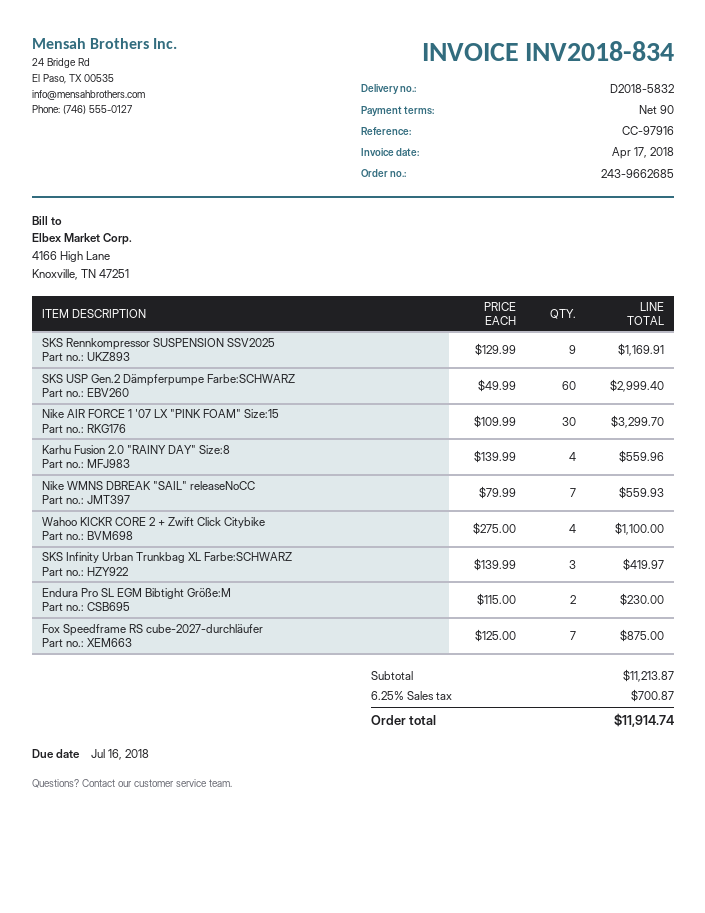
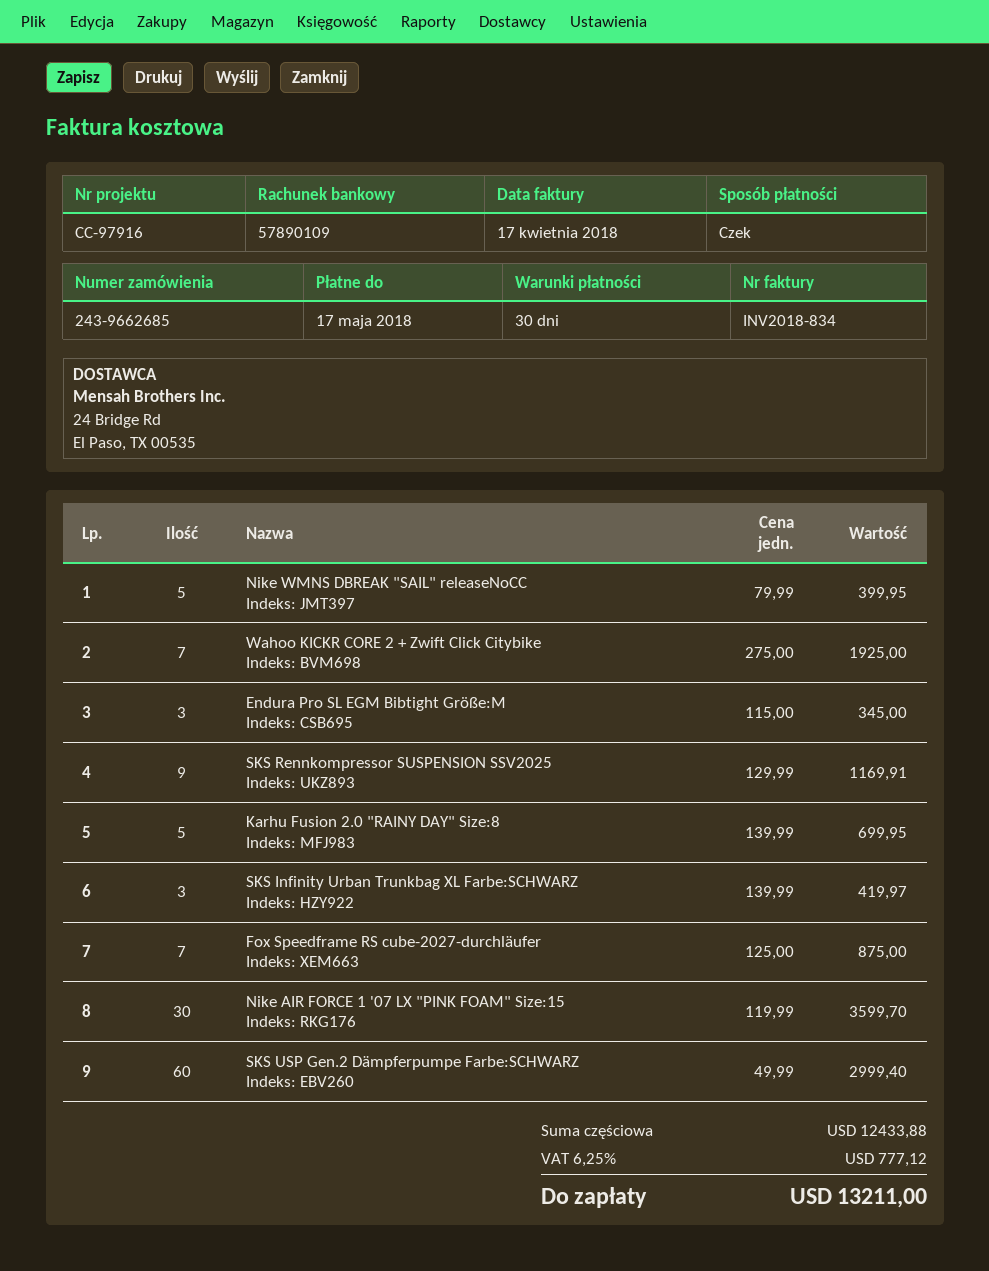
payment terms: 90 days -> 30 days
due date: 2018-07-16 -> 2018-05-17
Nike AIR FORCE 1 '07 LX "PINK FOAM" Size:15: 30 x 109.99 = 3299.70 -> 30 x 119.99 = 3599.70
Karhu Fusion 2.0 "RAINY DAY" Size:8: 4 x 139.99 = 559.96 -> 5 x 139.99 = 699.95
Nike WMNS DBREAK "SAIL" releaseNoCC: 7 x 79.99 = 559.93 -> 5 x 79.99 = 399.95
Wahoo KICKR CORE 2 + Zwift Click Citybike: 4 x 275.00 = 1100.00 -> 7 x 275.00 = 1925.00
Endura Pro SL EGM Bibtight Größe:M: 2 x 115.00 = 230.00 -> 3 x 115.00 = 345.00
subtotal: 11213.87 -> 12433.88
tax: 6.25% = 700.87 -> 6.25% = 777.12
total: 11914.74 -> 13211.00

